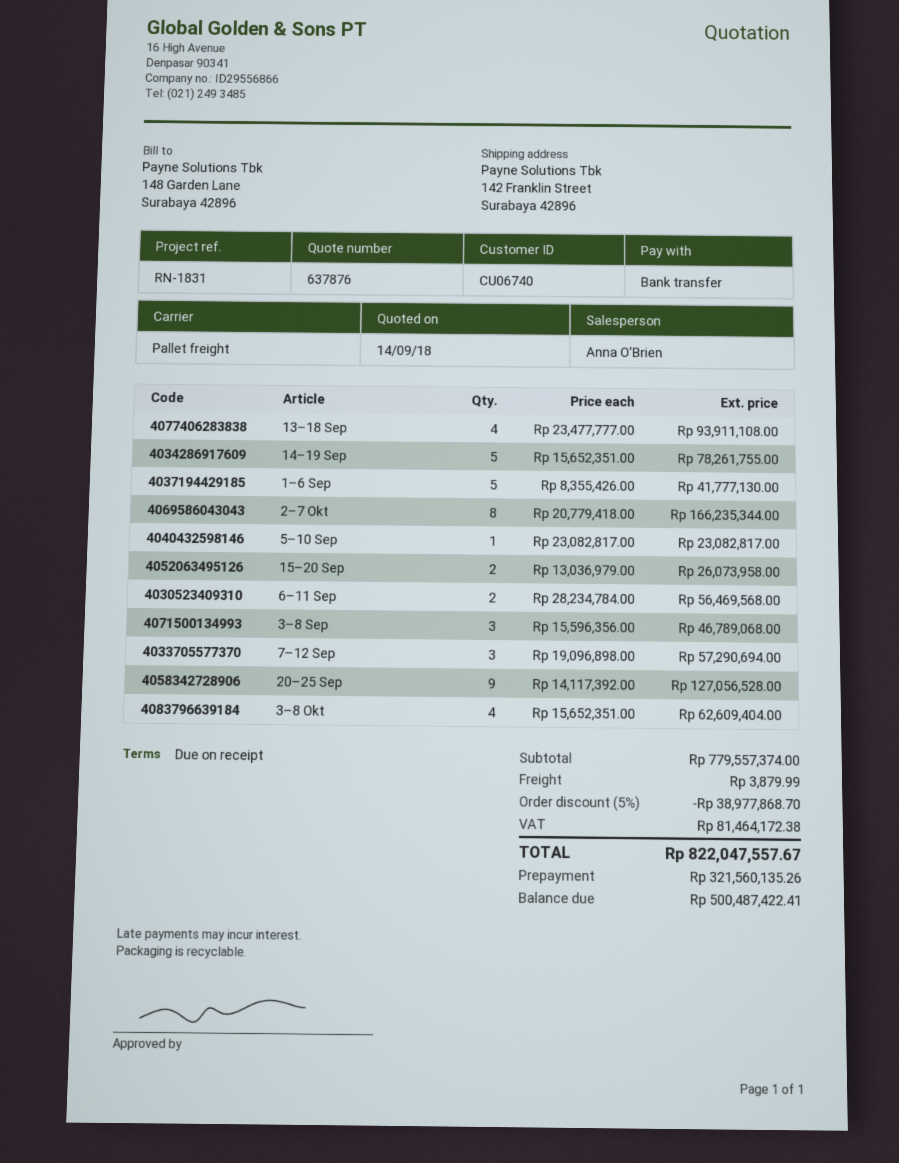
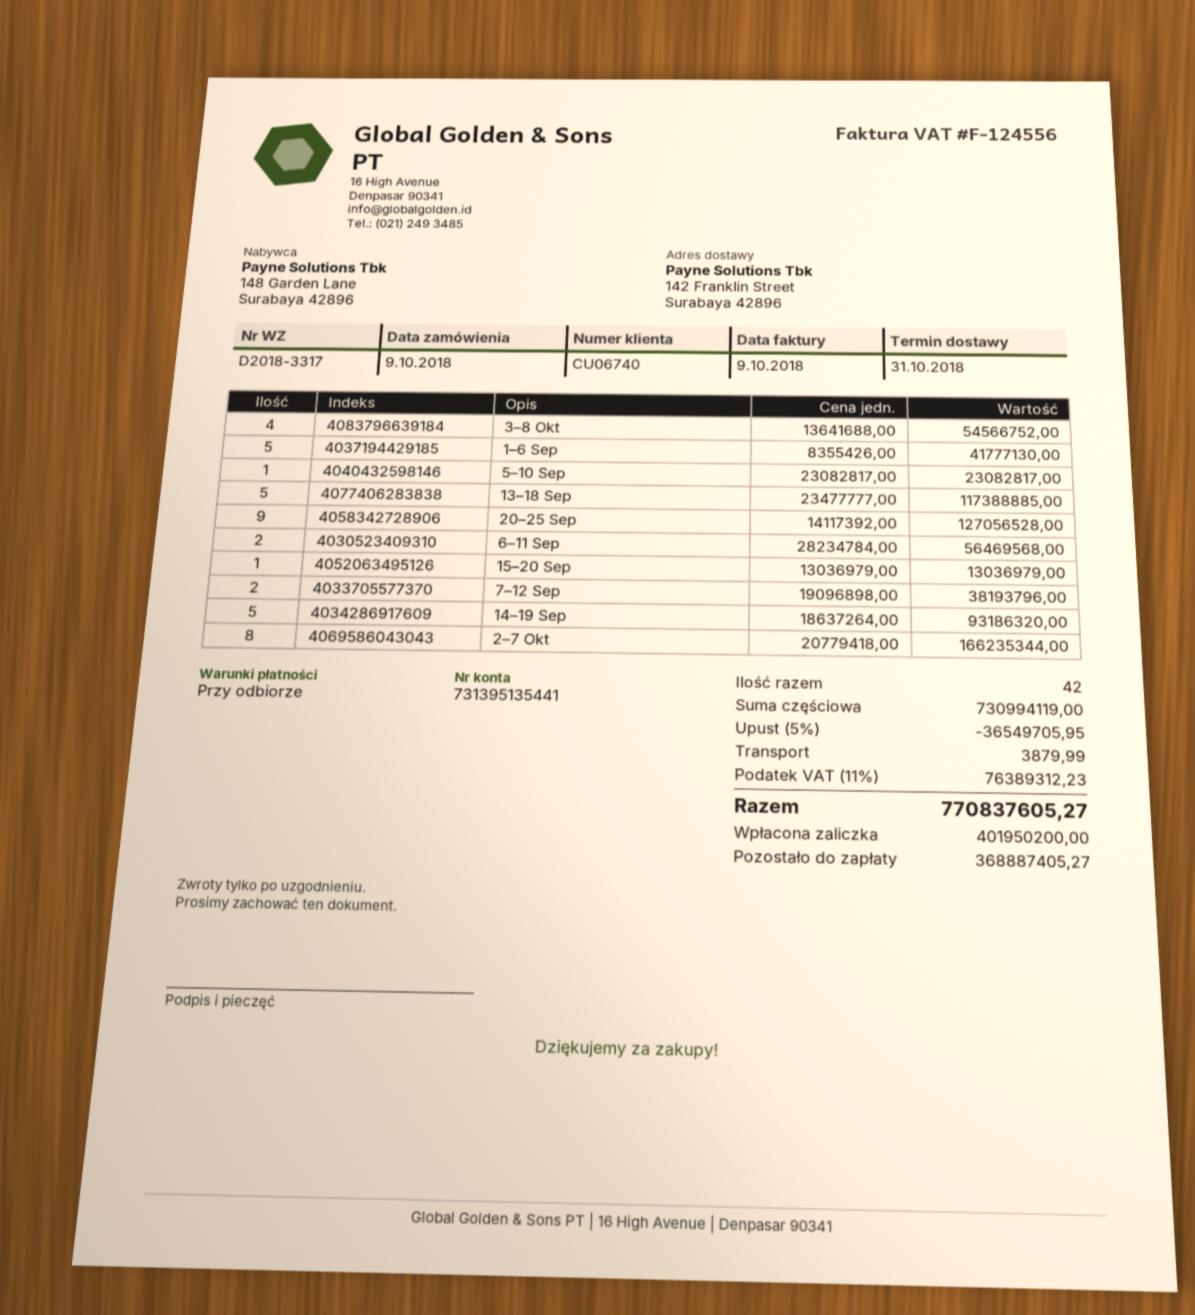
13–18 Sep: 4 x 23477777.00 = 93911108.00 -> 5 x 23477777.00 = 117388885.00
14–19 Sep: 5 x 15652351.00 = 78261755.00 -> 5 x 18637264.00 = 93186320.00
15–20 Sep: 2 x 13036979.00 = 26073958.00 -> 1 x 13036979.00 = 13036979.00
3–8 Sep: 3 x 15596356.00 = 46789068.00 -> none
7–12 Sep: 3 x 19096898.00 = 57290694.00 -> 2 x 19096898.00 = 38193796.00
3–8 Okt: 4 x 15652351.00 = 62609404.00 -> 4 x 13641688.00 = 54566752.00
subtotal: 779557374.00 -> 730994119.00
discount: 5% = 38977868.70 -> 5% = 36549705.95
tax: 81464172.38 -> 76389312.23
total: 822047557.67 -> 770837605.27
deposit: 321560135.26 -> 401950200.00
balance: 500487422.41 -> 368887405.27

